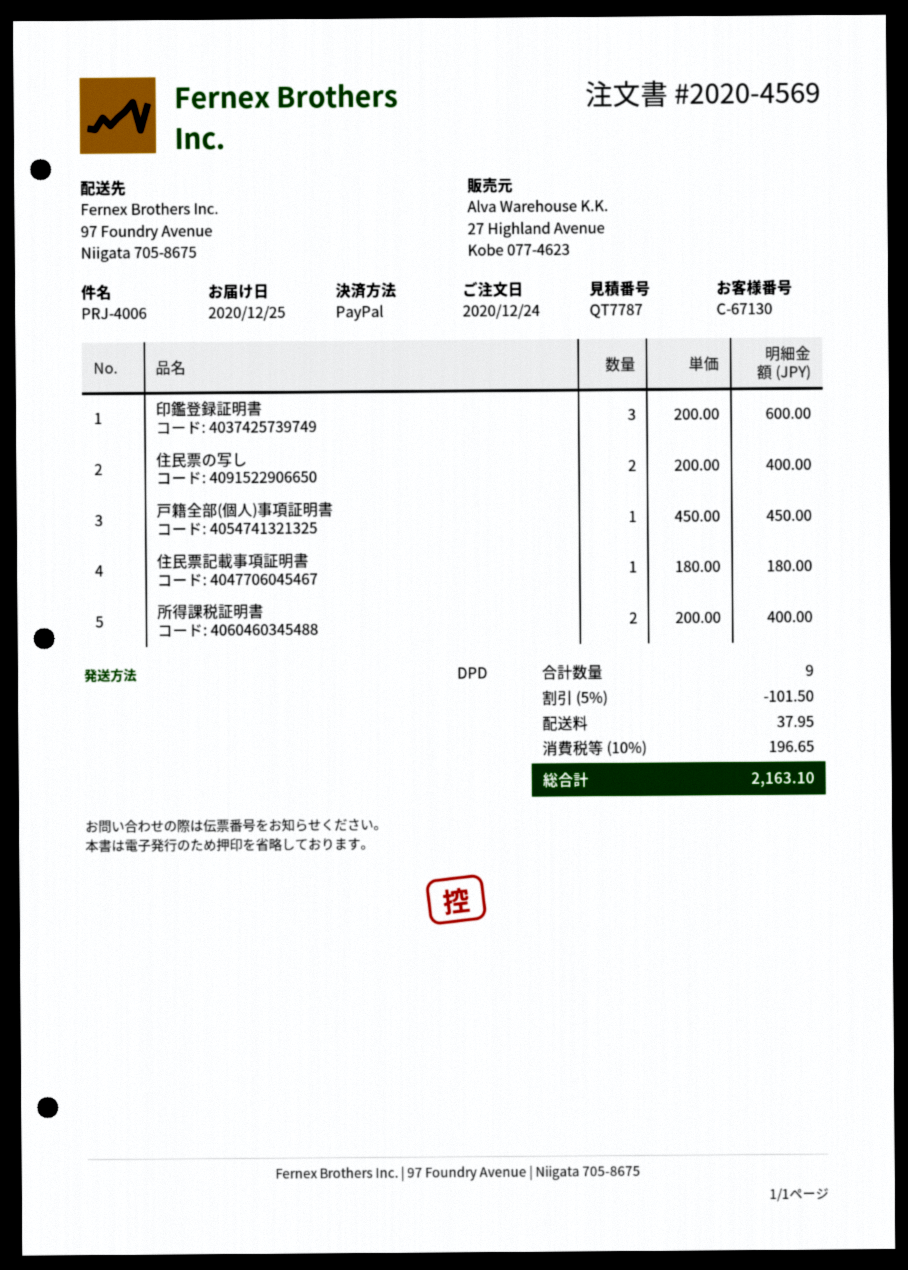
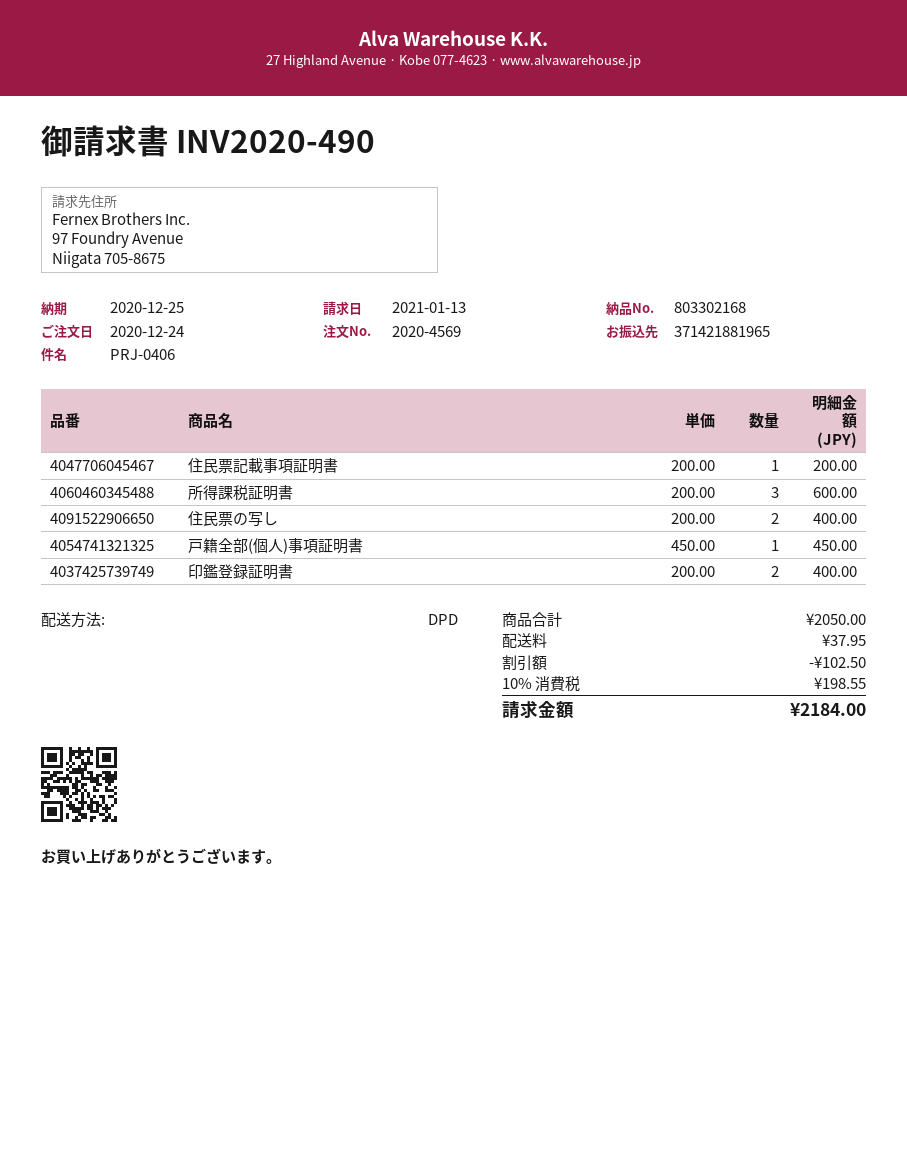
reference: PRJ-4006 -> PRJ-0406
印鑑登録証明書: 3 x 200.00 = 600.00 -> 2 x 200.00 = 400.00
住民票記載事項証明書: 1 x 180.00 = 180.00 -> 1 x 200.00 = 200.00
所得課税証明書: 2 x 200.00 = 400.00 -> 3 x 200.00 = 600.00
discount: 101.50 -> 102.50
tax: 10% = 196.65 -> 10% = 198.55
total: 2163.10 -> 2184.00

